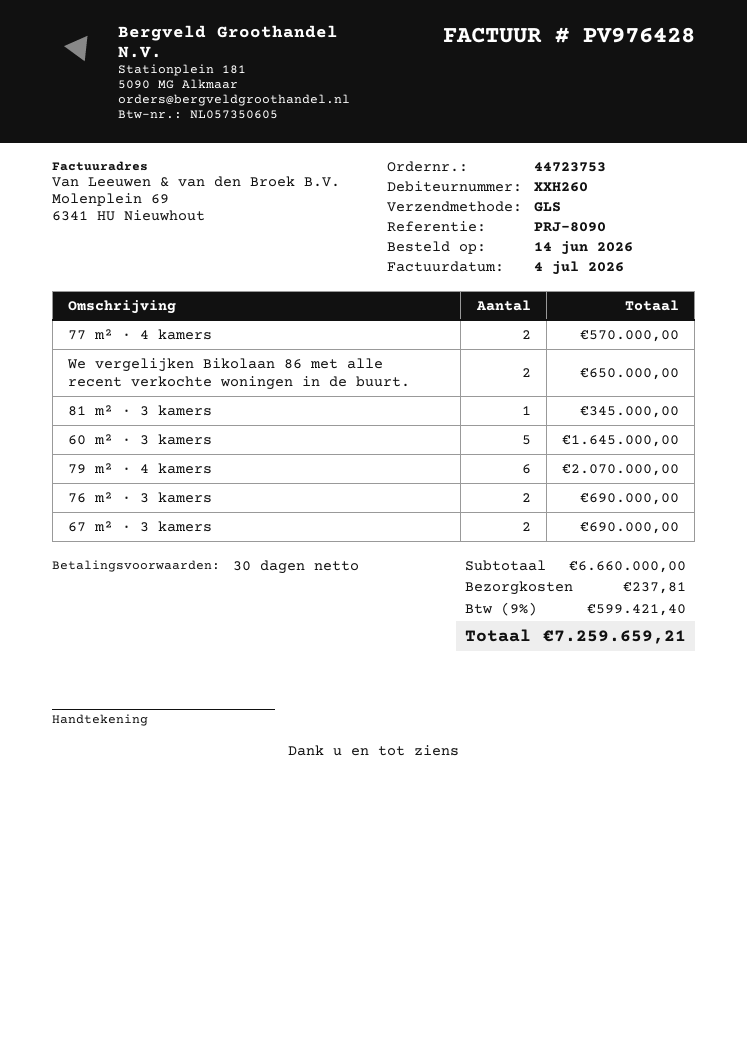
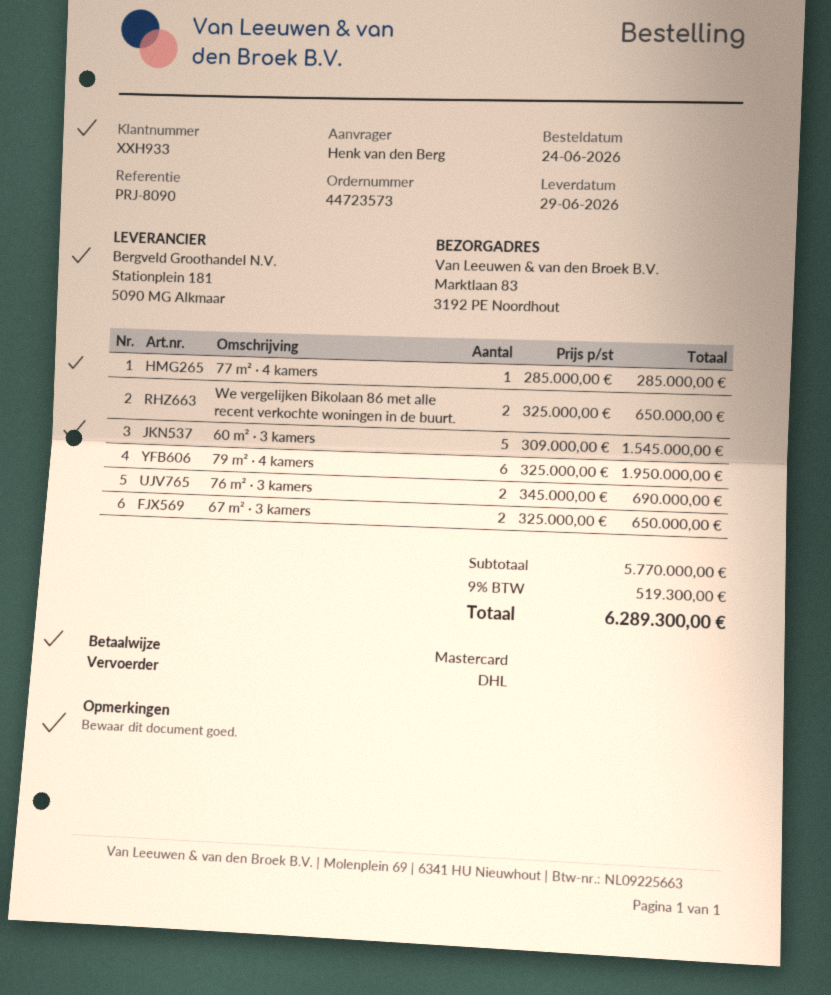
order number: 44723753 -> 44723573
order date: 2026-06-14 -> 2026-06-24
customer number: XXH260 -> XXH933
shipping method: GLS -> DHL
77 m² · 4 kamers: 2 for 570000.00 -> 1 for 285000.00
81 m² · 3 kamers: 1 for 345000.00 -> none
60 m² · 3 kamers: 5 for 1645000.00 -> 5 for 1545000.00
79 m² · 4 kamers: 6 for 2070000.00 -> 6 for 1950000.00
67 m² · 3 kamers: 2 for 690000.00 -> 2 for 650000.00
subtotal: 6660000.00 -> 5770000.00
shipping: 237.81 -> none
tax: 9% = 599421.40 -> 9% = 519300.00
total: 7259659.21 -> 6289300.00

